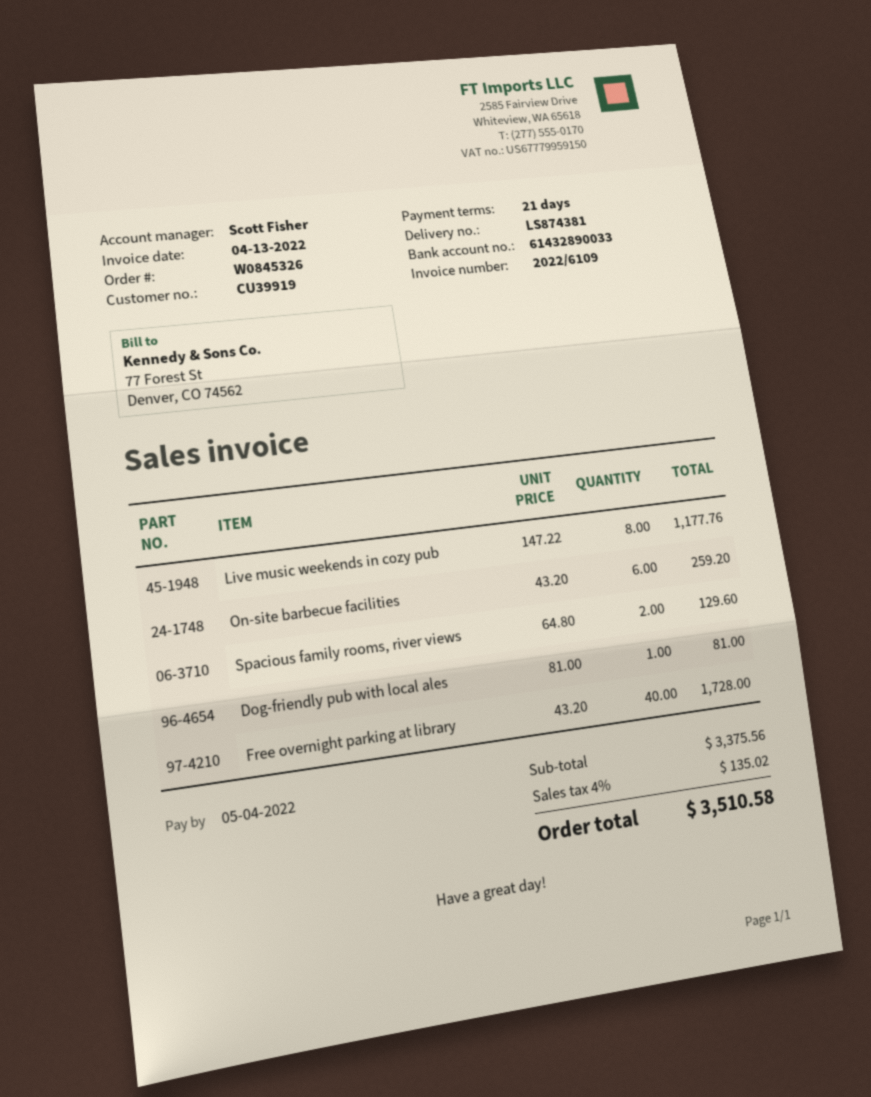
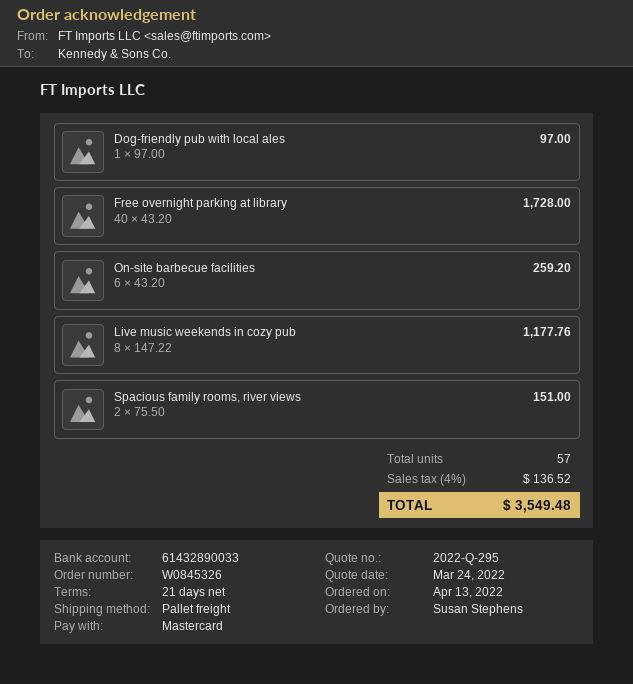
Spacious family rooms, river views: 2 x 64.80 = 129.60 -> 2 x 75.50 = 151.00
Dog-friendly pub with local ales: 1 x 81.00 = 81.00 -> 1 x 97.00 = 97.00
tax: 4% = 135.02 -> 4% = 136.52
total: 3510.58 -> 3549.48

